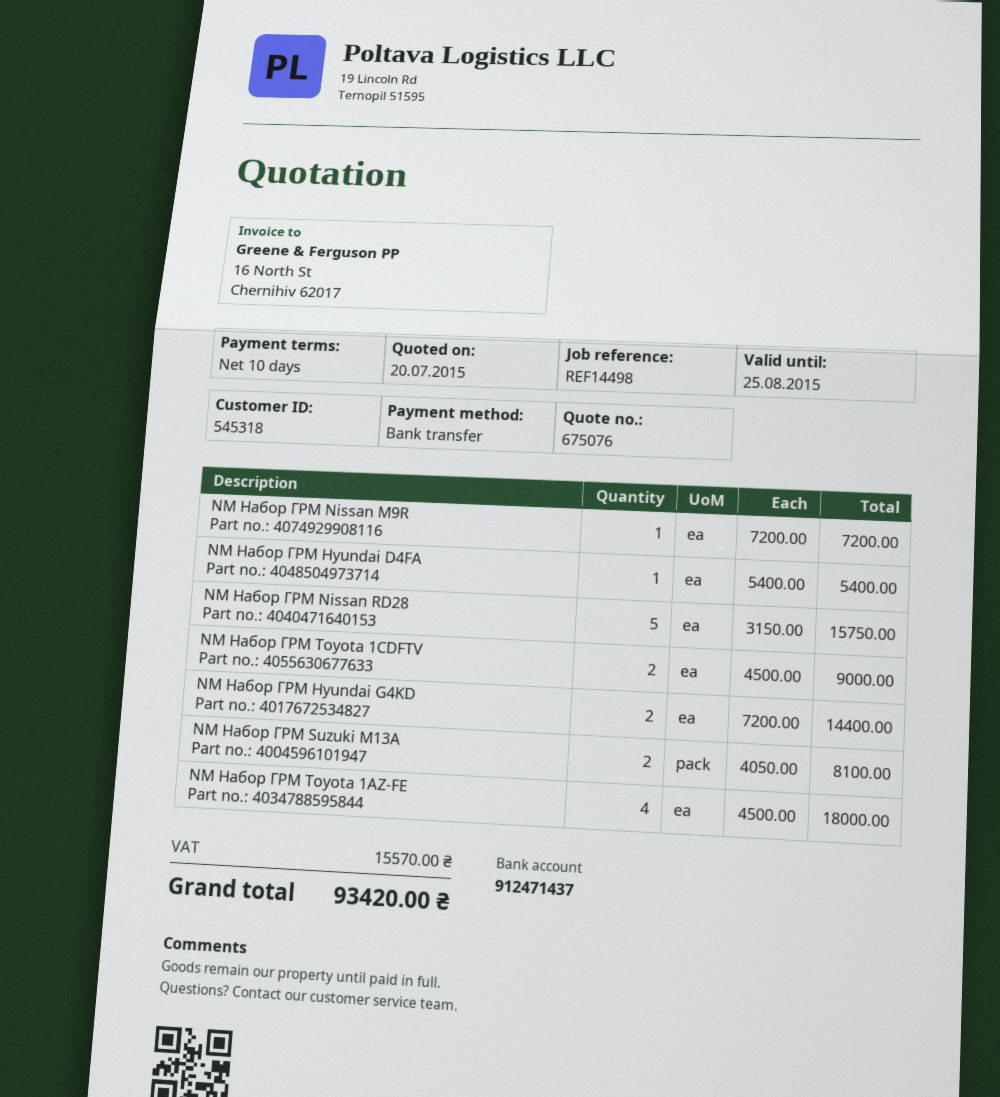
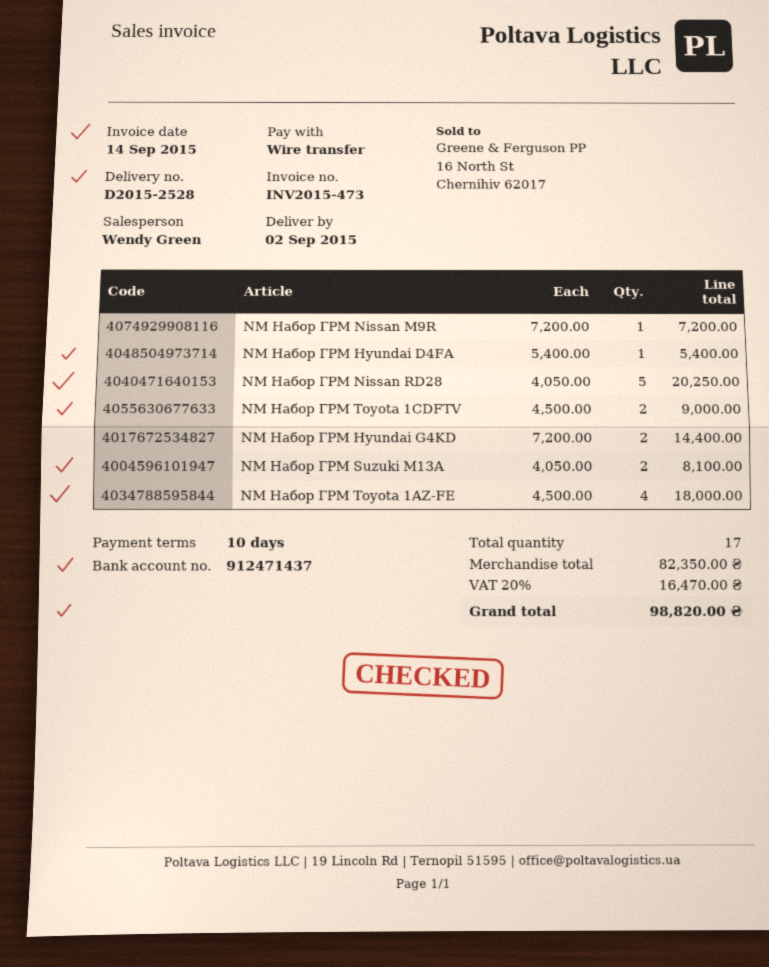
NM Набор ГРМ Nissan RD28: 5 x 3150.00 = 15750.00 -> 5 x 4050.00 = 20250.00
tax: 15570.00 -> 16470.00
total: 93420.00 -> 98820.00

